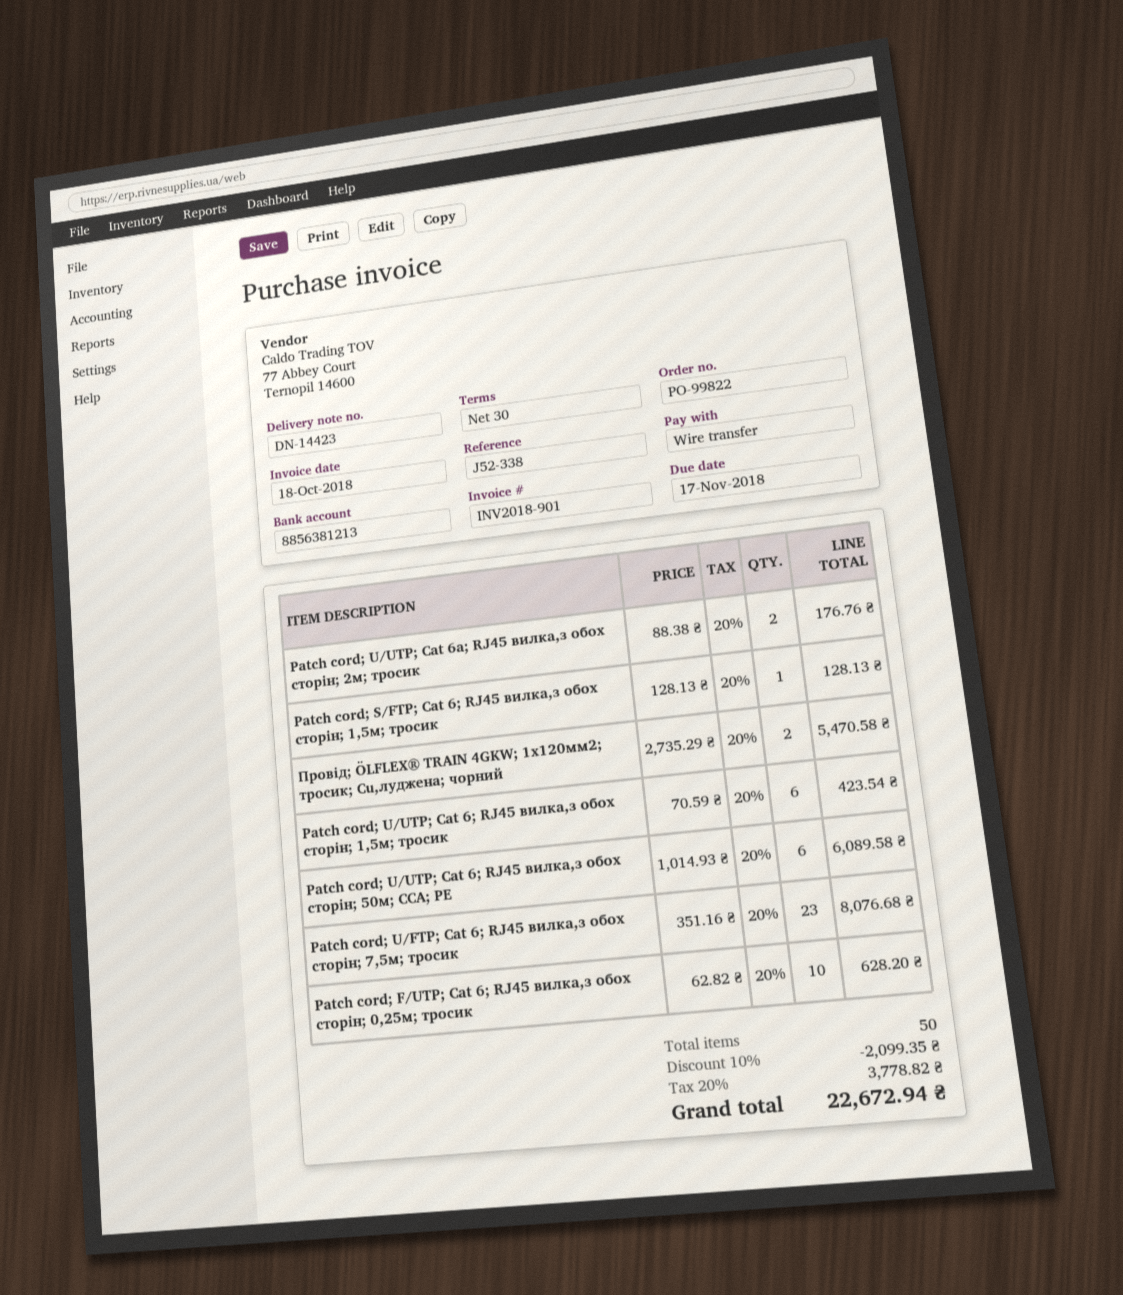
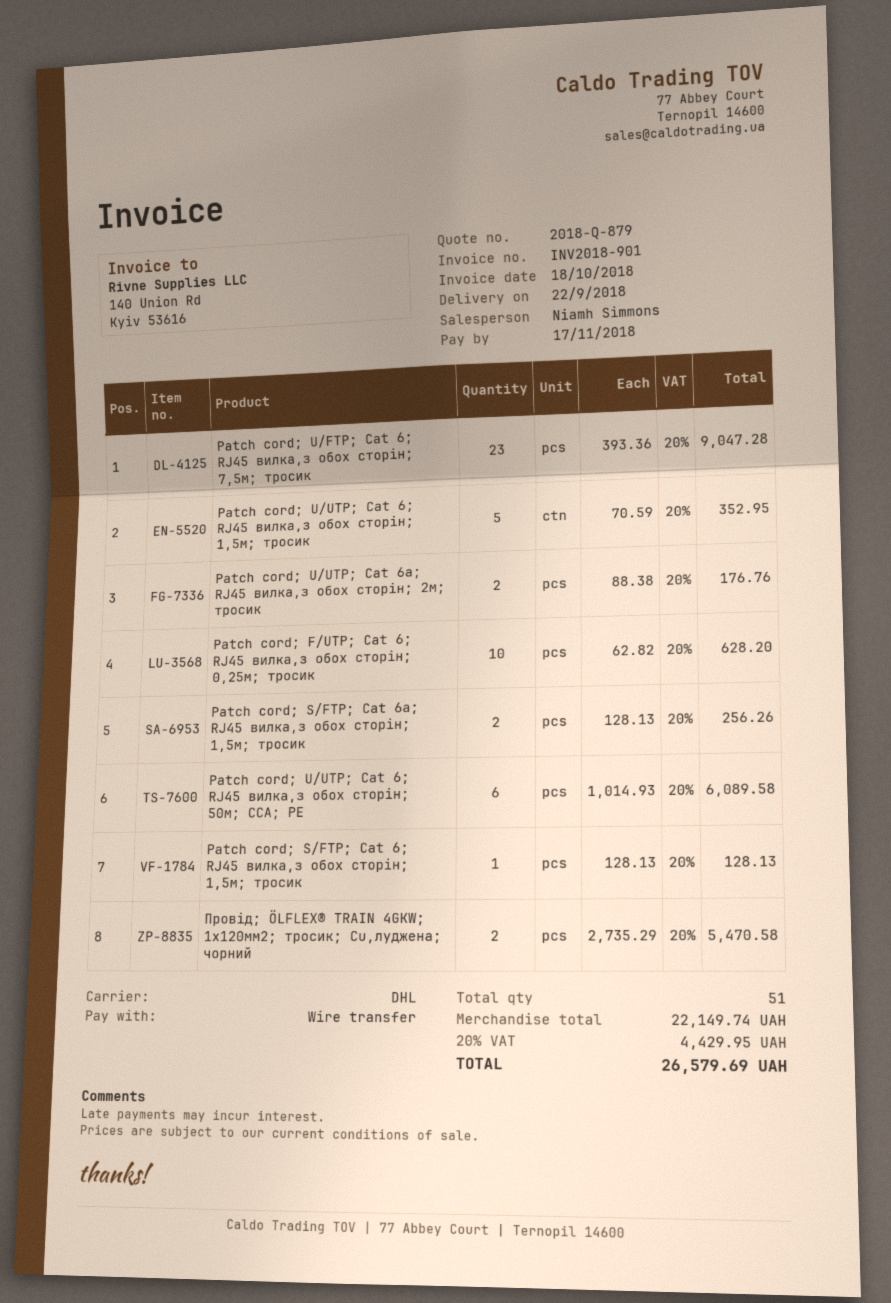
Patch cord; U/UTP; Cat 6; RJ45 вилка,з обох сторін; 1,5м; тросик: 6 x 70.59 = 423.54 -> 5 x 70.59 = 352.95
Patch cord; U/FTP; Cat 6; RJ45 вилка,з обох сторін; 7,5м; тросик: 23 x 351.16 = 8076.68 -> 23 x 393.36 = 9047.28
Patch cord; S/FTP; Cat 6a; RJ45 вилка,з обох сторін; 1,5м; тросик: none -> 2 x 128.13 = 256.26
total quantity: 50 -> 51
discount: 10% = 2099.35 -> none
tax: 20% = 3778.82 -> 20% = 4429.95
total: 22672.94 -> 26579.69

